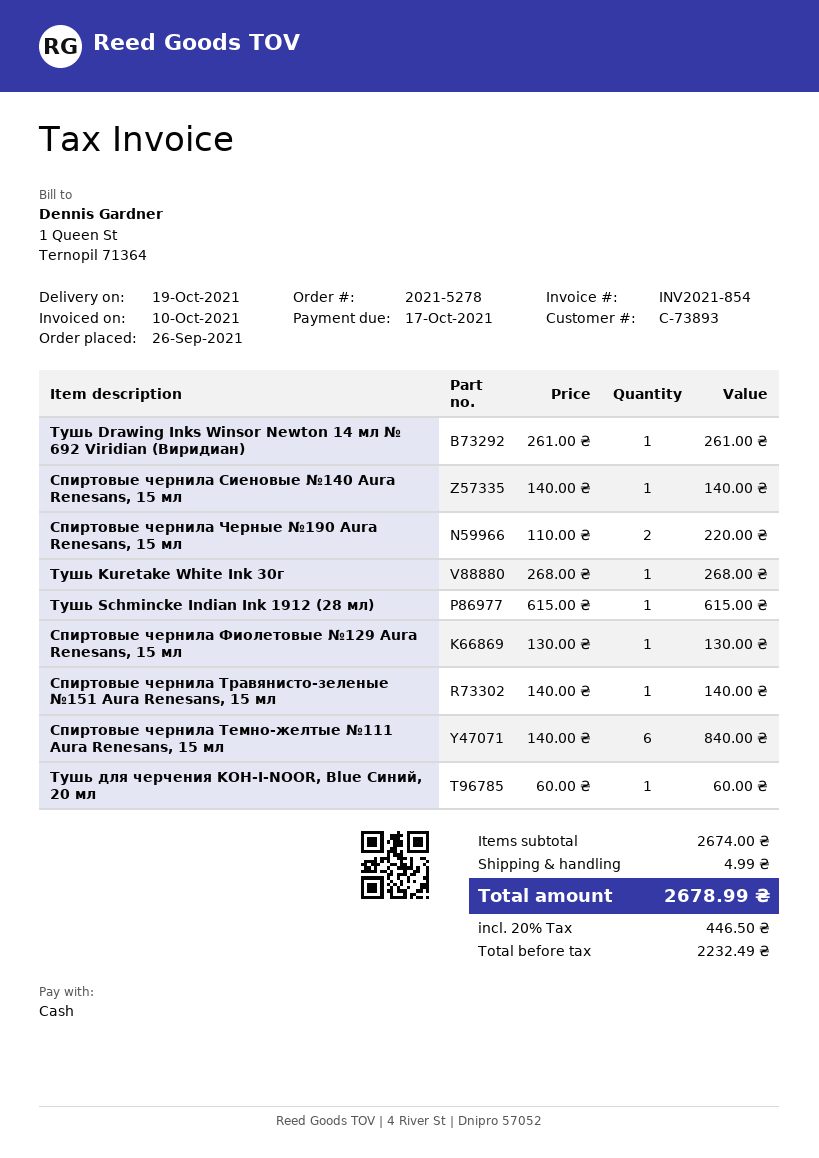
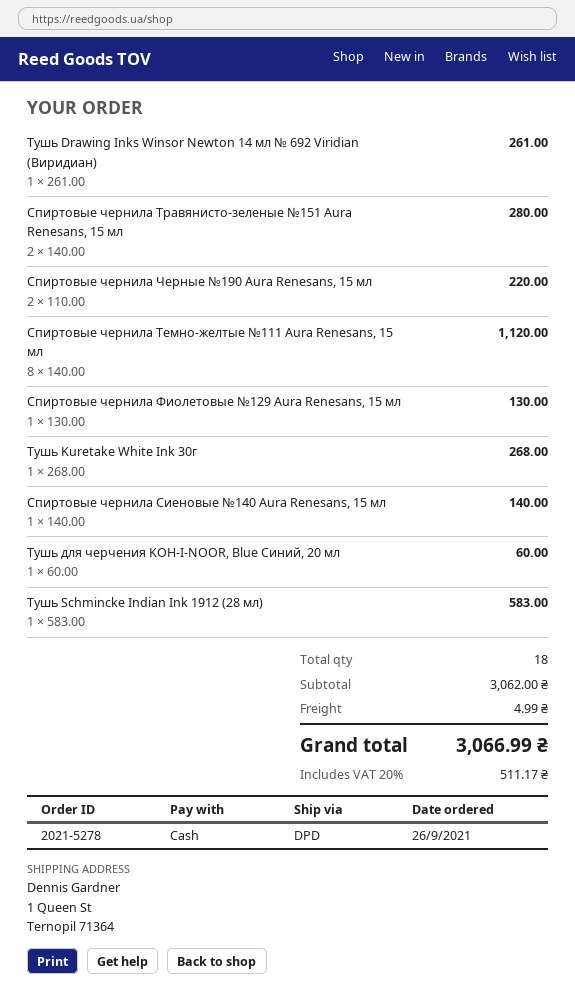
Тушь Schmincke Indian Ink 1912 (28 мл): 1 x 615.00 = 615.00 -> 1 x 583.00 = 583.00
Спиртовые чернила Травянисто-зеленые №151 Aura Renesans, 15 мл: 1 x 140.00 = 140.00 -> 2 x 140.00 = 280.00
Спиртовые чернила Темно-желтые №111 Aura Renesans, 15 мл: 6 x 140.00 = 840.00 -> 8 x 140.00 = 1120.00
subtotal: 2674.00 -> 3062.00
tax: 20% = 446.50 -> 20% = 511.17
total: 2678.99 -> 3066.99

